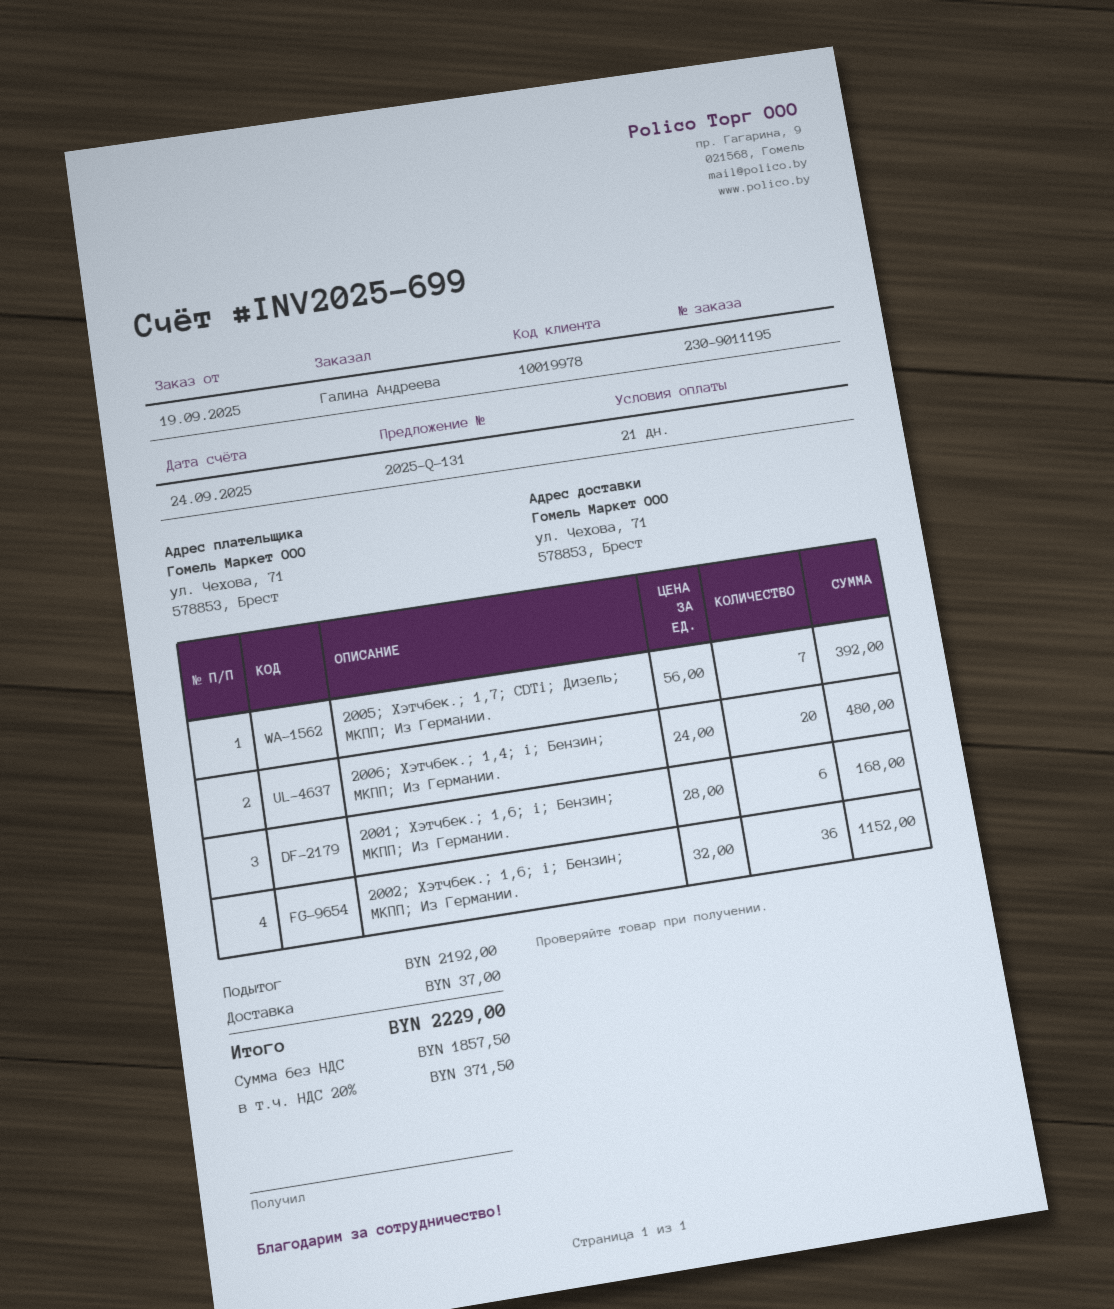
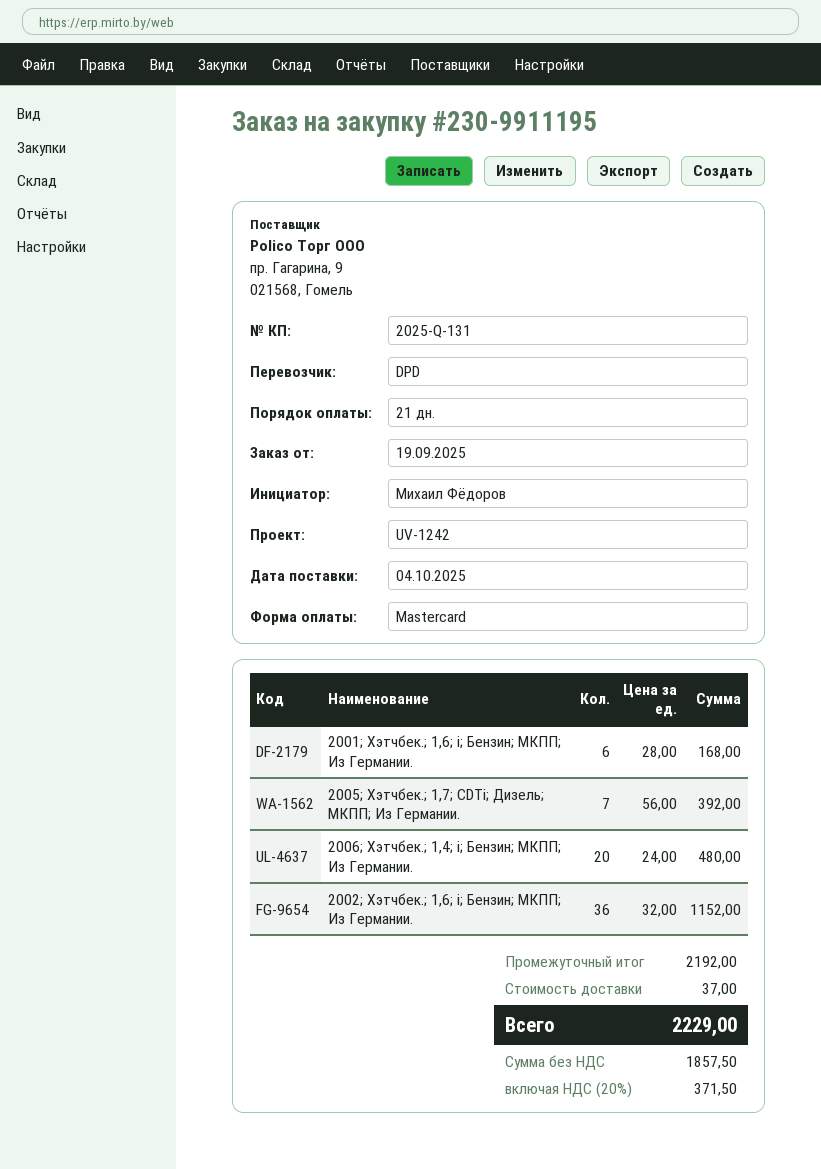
order number: 230-9011195 -> 230-9911195
ordered by: Галина Андреева -> Михаил Фёдоров

